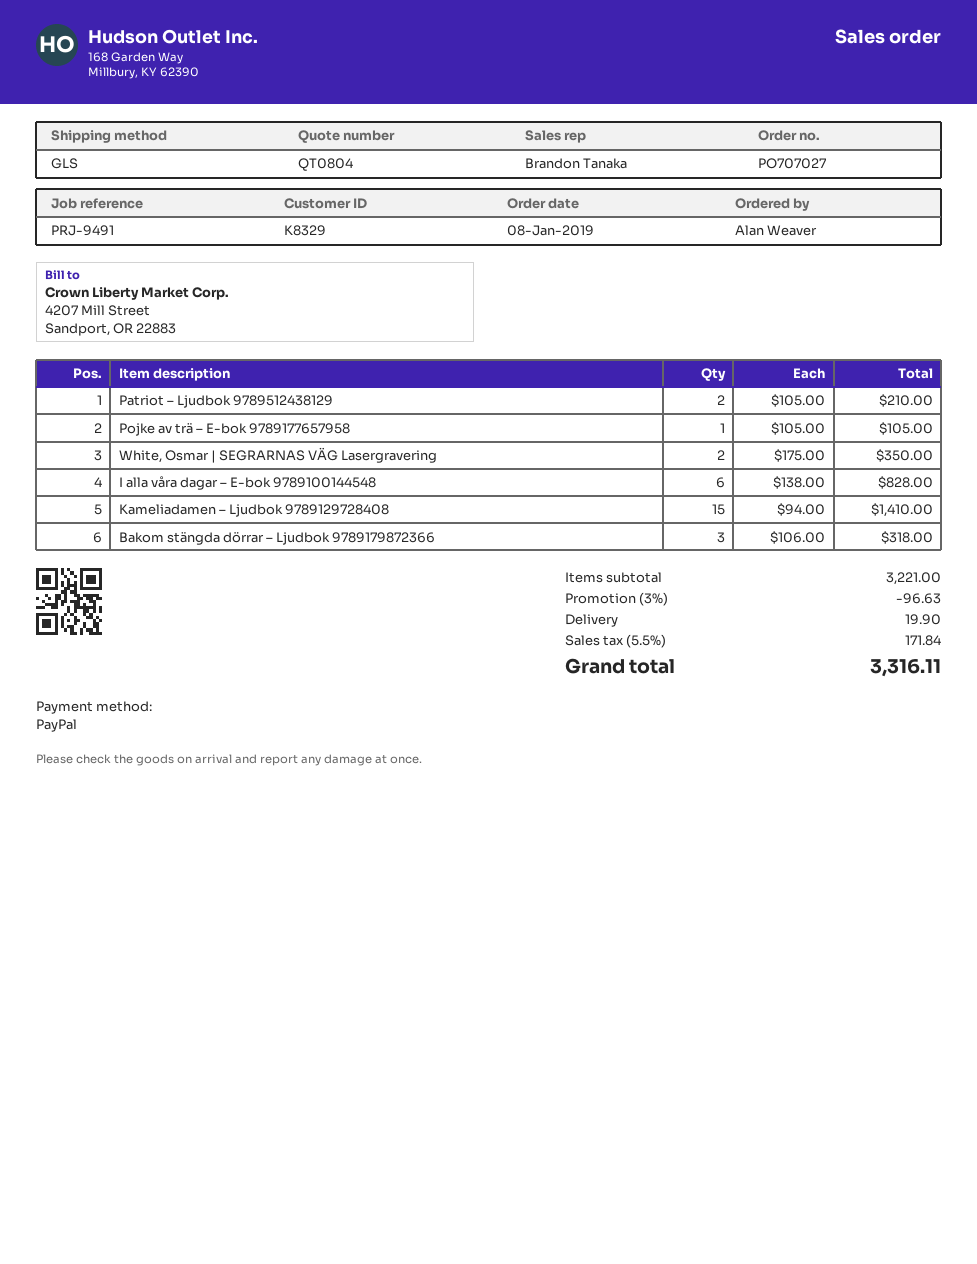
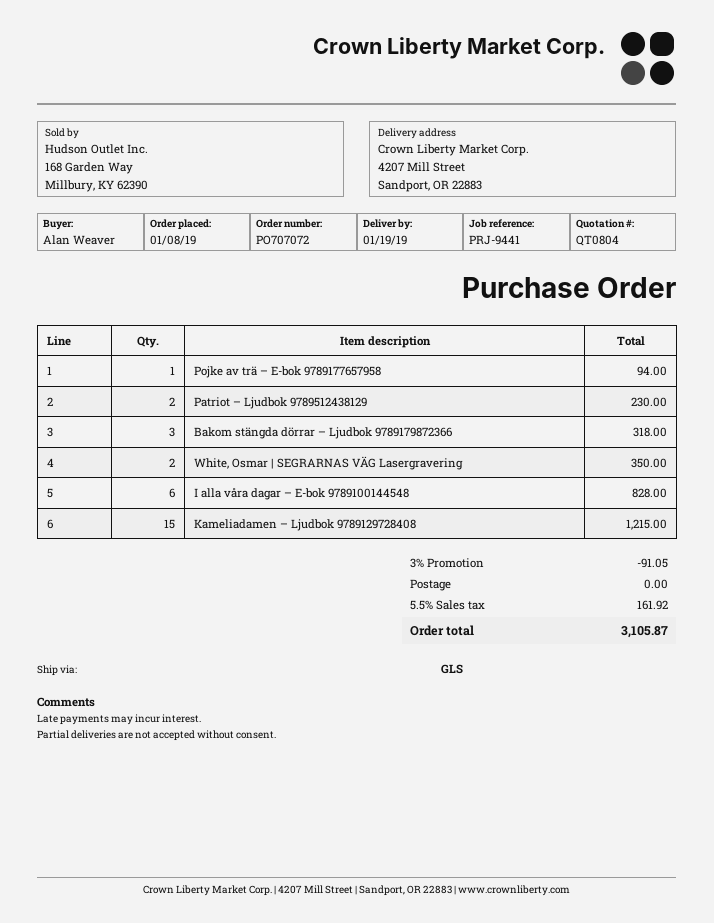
order number: PO707027 -> PO707072
reference: PRJ-9491 -> PRJ-9441
Patriot – Ljudbok 9789512438129: 2 for 210.00 -> 2 for 230.00
Pojke av trä – E-bok 9789177657958: 1 for 105.00 -> 1 for 94.00
Kameliadamen – Ljudbok 9789129728408: 15 for 1410.00 -> 15 for 1215.00
discount: 3% = 96.63 -> 3% = 91.05
shipping: 19.90 -> 0.00
tax: 5.5% = 171.84 -> 5.5% = 161.92
total: 3316.11 -> 3105.87

